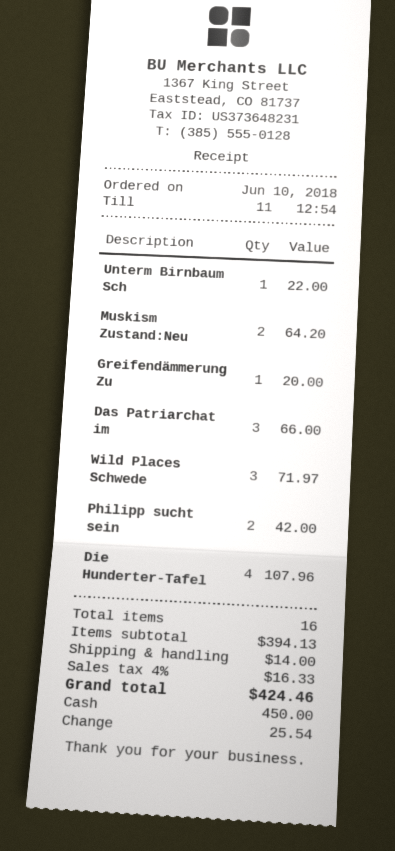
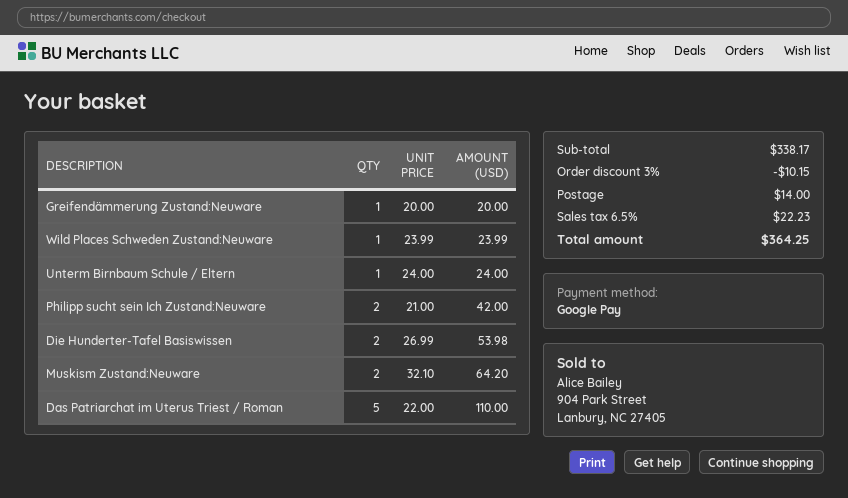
payment method: cash -> Google Pay
Unterm Birnbaum Sch: 1 for 22.00 -> 1 for 24.00
Das Patriarchat im: 3 for 66.00 -> 5 for 110.00
Wild Places Schwede: 3 for 71.97 -> 1 for 23.99
Die Hunderter-Tafel: 4 for 107.96 -> 2 for 53.98
subtotal: 394.13 -> 338.17
discount: none -> 3% = 10.15
tax: 4% = 16.33 -> 6.5% = 22.23
total: 424.46 -> 364.25

